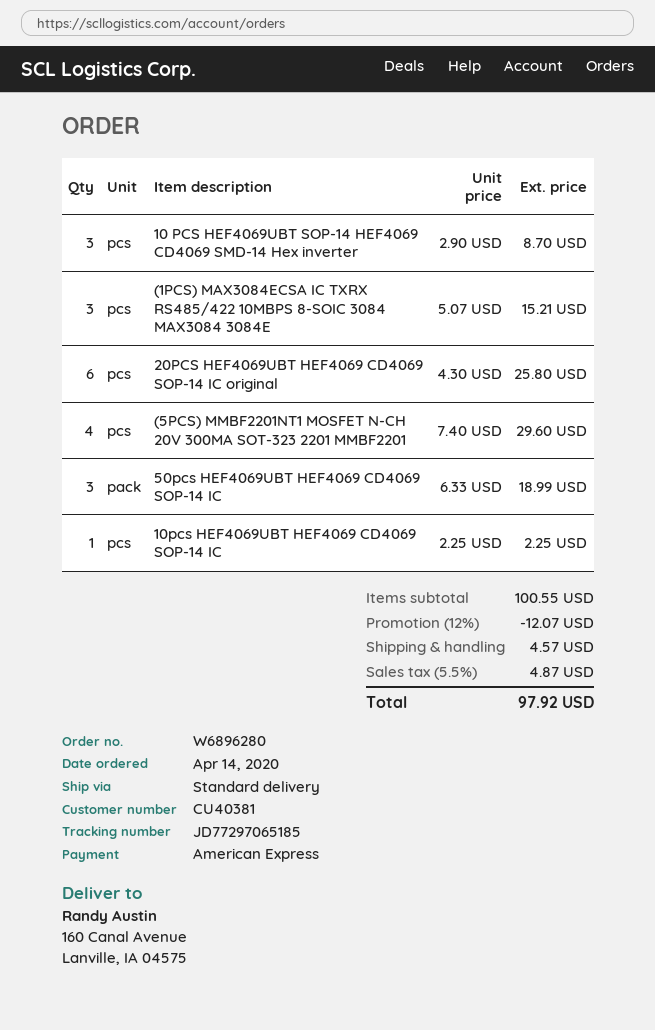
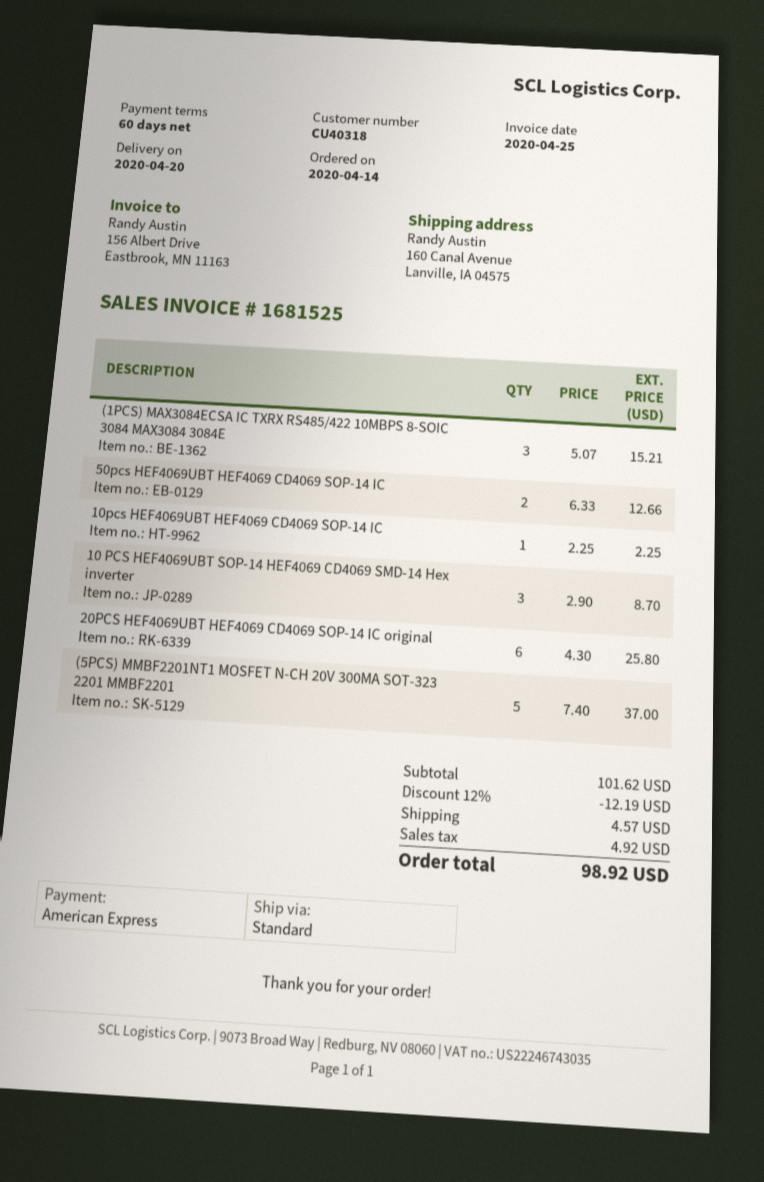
customer number: CU40381 -> CU40318
(5PCS) MMBF2201NT1 MOSFET N-CH 20V 300MA SOT-323 2201 MMBF2201: 4 x 7.40 = 29.60 -> 5 x 7.40 = 37.00
50pcs HEF4069UBT HEF4069 CD4069 SOP-14 IC: 3 x 6.33 = 18.99 -> 2 x 6.33 = 12.66
subtotal: 100.55 -> 101.62
discount: 12% = 12.07 -> 12% = 12.19
tax: 4.87 -> 4.92
total: 97.92 -> 98.92

